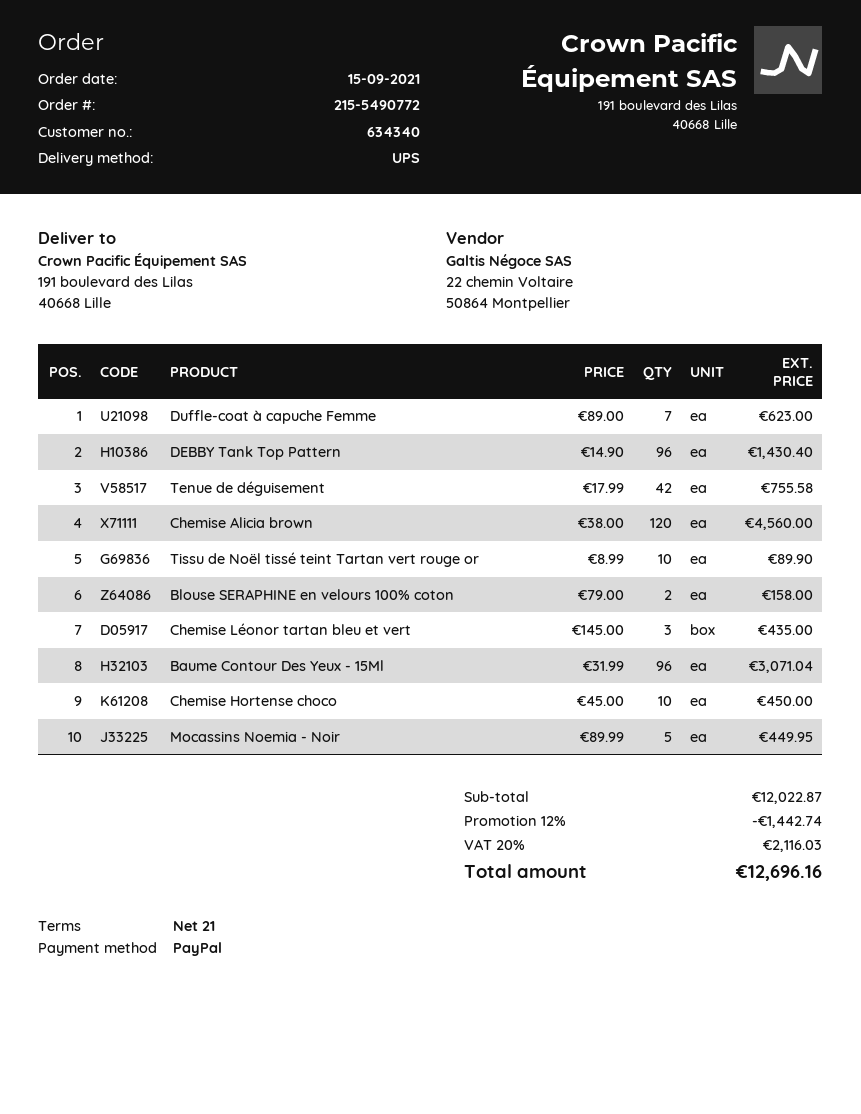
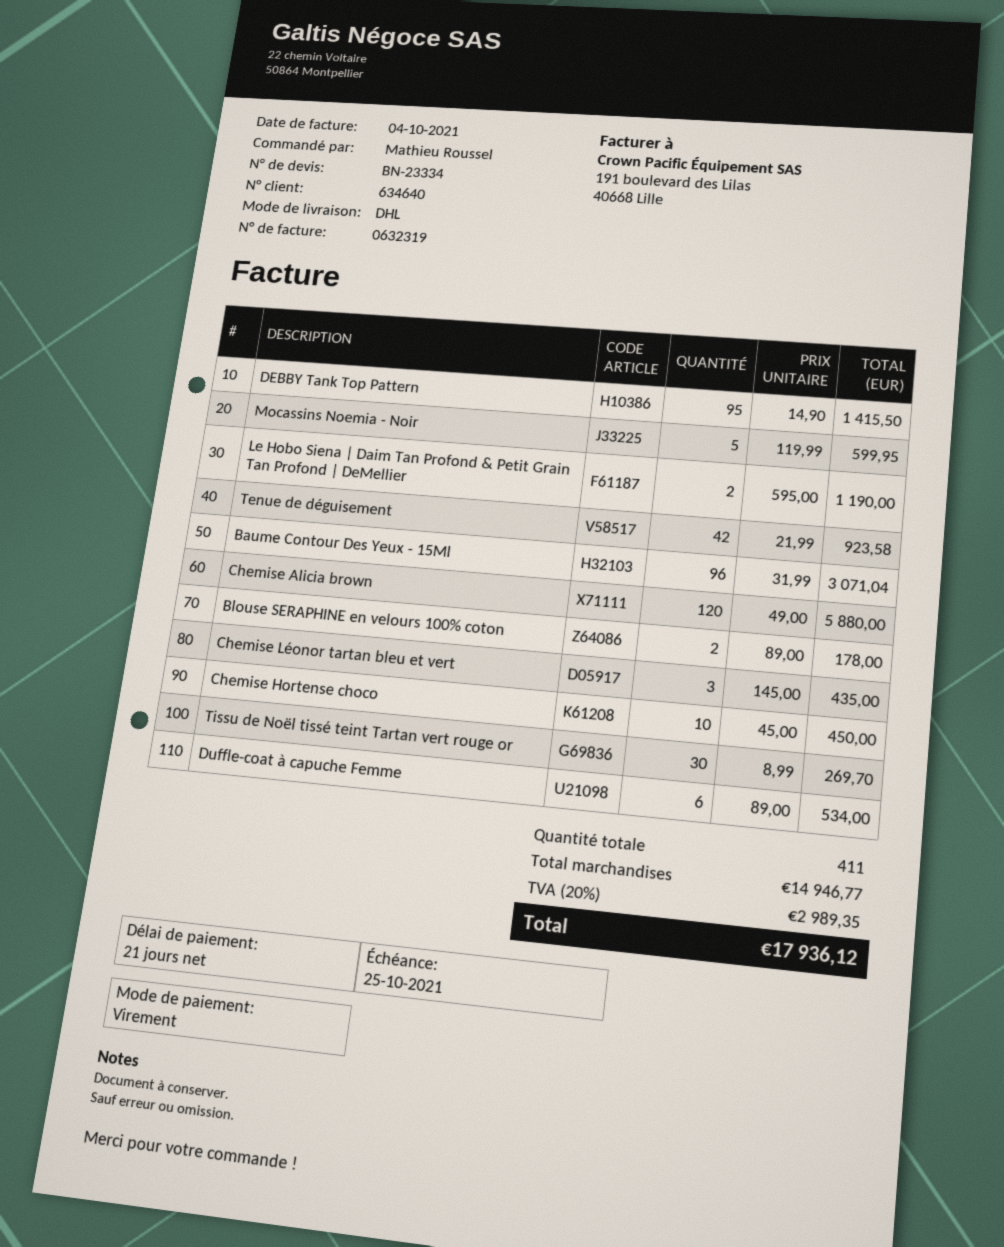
customer number: 634340 -> 634640
payment method: PayPal -> bank transfer
shipping method: UPS -> DHL
Duffle-coat à capuche Femme: 7 x 89.00 = 623.00 -> 6 x 89.00 = 534.00
DEBBY Tank Top Pattern: 96 x 14.90 = 1430.40 -> 95 x 14.90 = 1415.50
Tenue de déguisement: 42 x 17.99 = 755.58 -> 42 x 21.99 = 923.58
Chemise Alicia brown: 120 x 38.00 = 4560.00 -> 120 x 49.00 = 5880.00
Tissu de Noël tissé teint Tartan vert rouge or: 10 x 8.99 = 89.90 -> 30 x 8.99 = 269.70
Blouse SERAPHINE en velours 100% coton: 2 x 79.00 = 158.00 -> 2 x 89.00 = 178.00
Mocassins Noemia - Noir: 5 x 89.99 = 449.95 -> 5 x 119.99 = 599.95
Le Hobo Siena | Daim Tan Profond & Petit Grain Tan Profond | DeMellier: none -> 2 x 595.00 = 1190.00
subtotal: 12022.87 -> 14946.77
discount: 12% = 1442.74 -> none
tax: 20% = 2116.03 -> 20% = 2989.35
total: 12696.16 -> 17936.12

